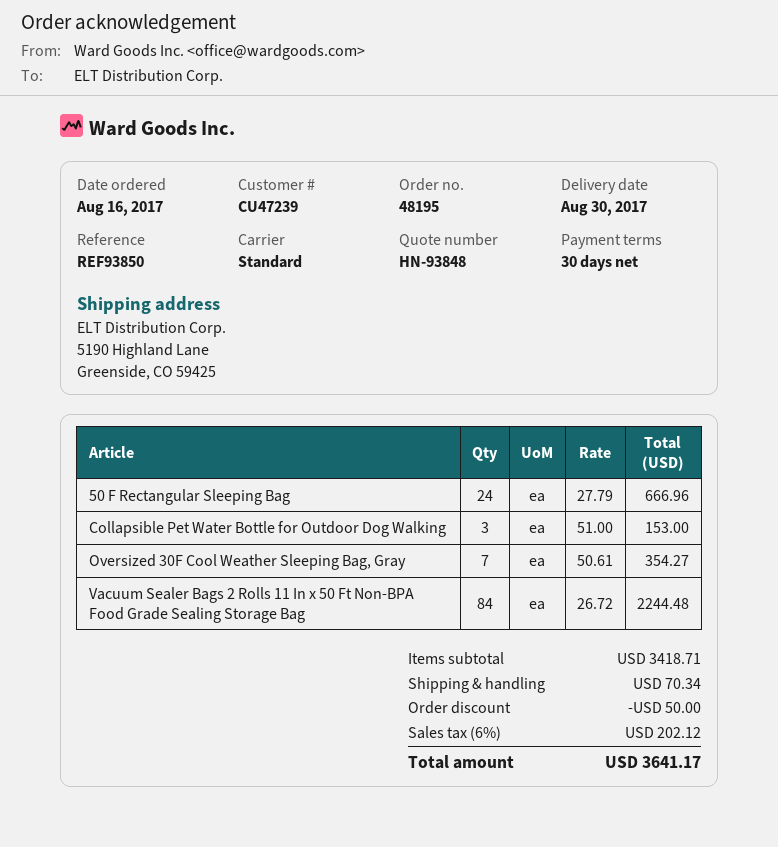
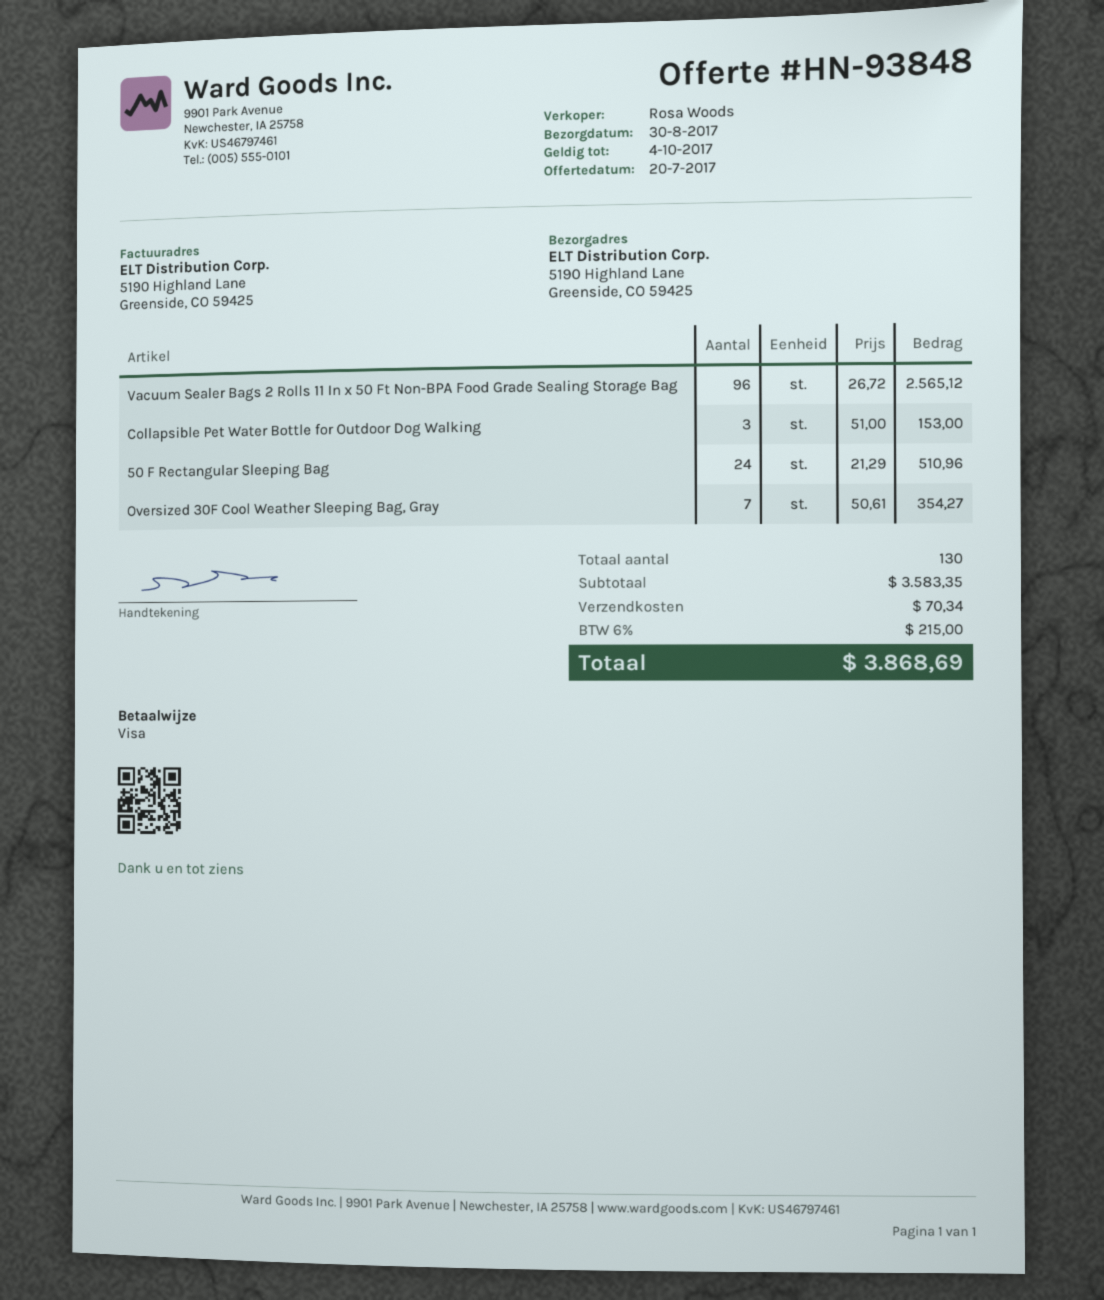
50 F Rectangular Sleeping Bag: 24 x 27.79 = 666.96 -> 24 x 21.29 = 510.96
Vacuum Sealer Bags 2 Rolls 11 In x 50 Ft Non-BPA Food Grade Sealing Storage Bag: 84 x 26.72 = 2244.48 -> 96 x 26.72 = 2565.12
subtotal: 3418.71 -> 3583.35
discount: 50.00 -> none
tax: 6% = 202.12 -> 6% = 215.00
total: 3641.17 -> 3868.69

